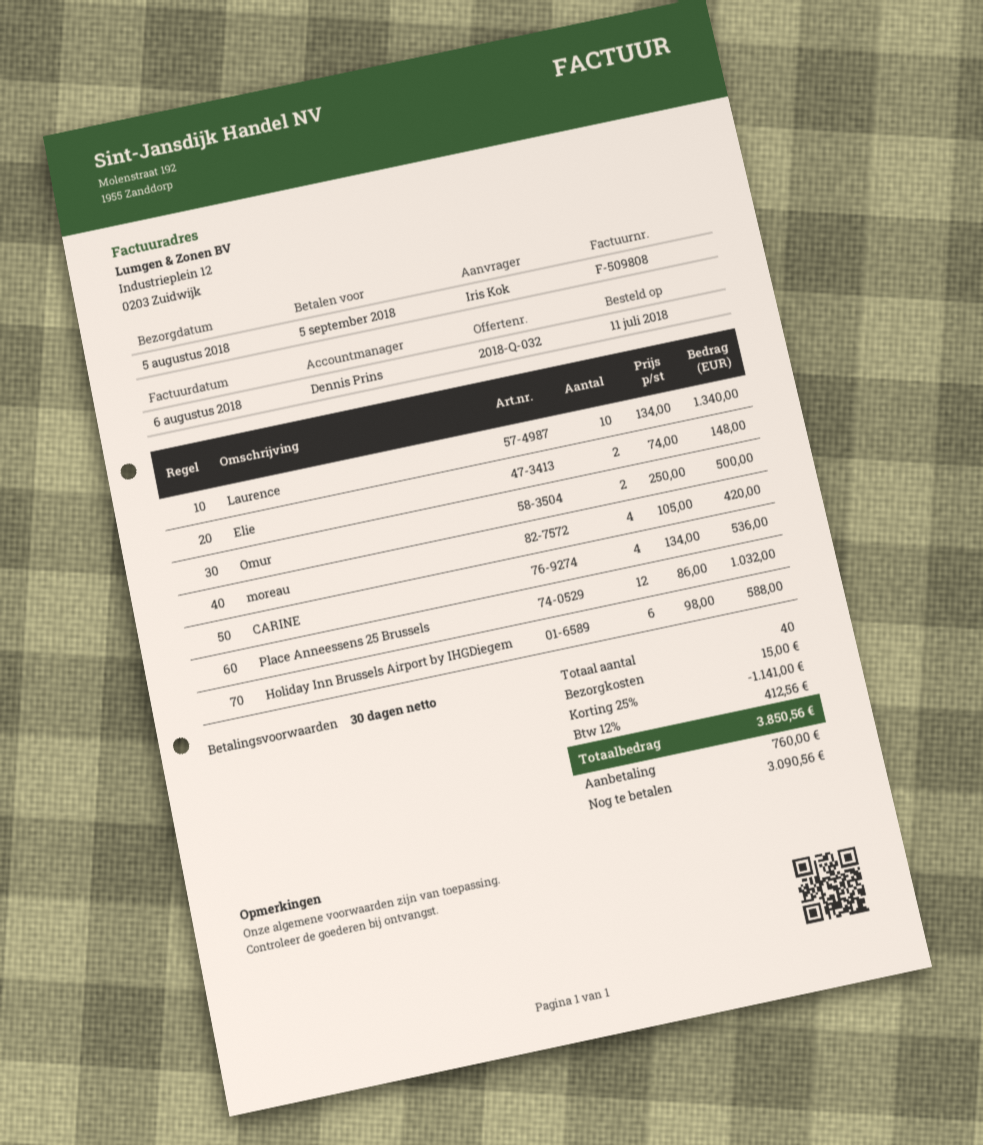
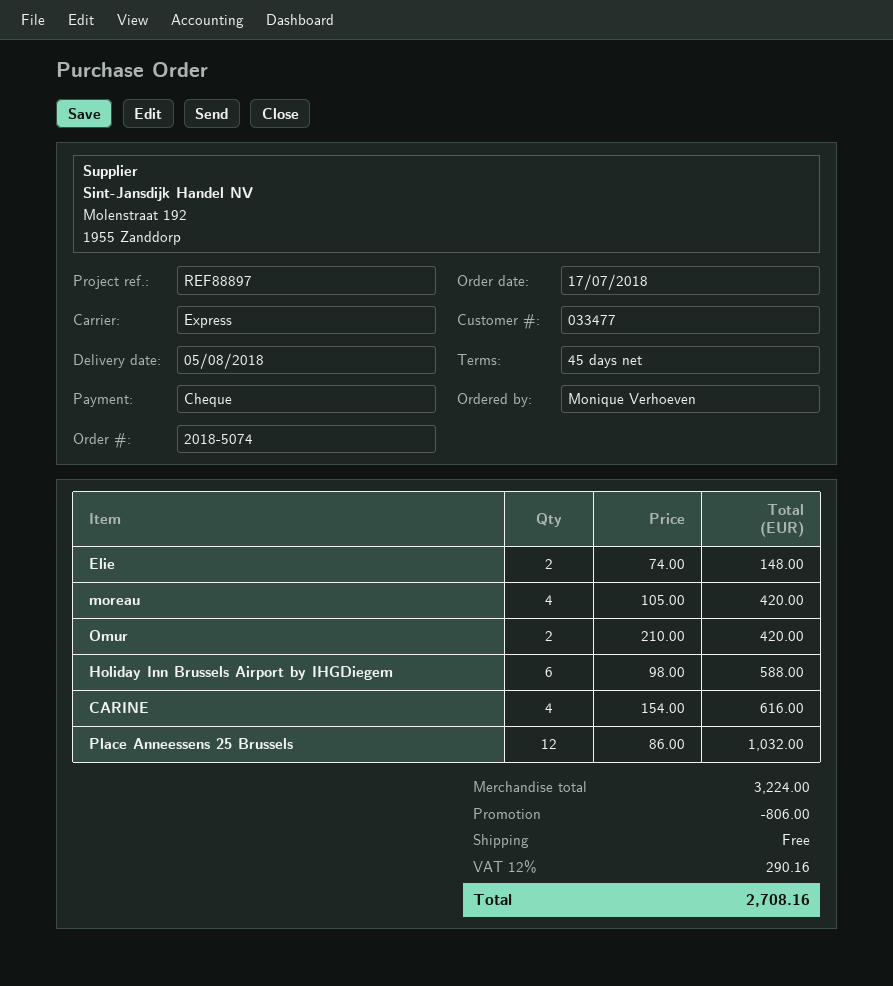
order date: 2018-07-11 -> 2018-07-17
payment terms: 30 days -> 45 days
ordered by: Iris Kok -> Monique Verhoeven
Laurence: 10 x 134.00 = 1340.00 -> none
Omur: 2 x 250.00 = 500.00 -> 2 x 210.00 = 420.00
CARINE: 4 x 134.00 = 536.00 -> 4 x 154.00 = 616.00
discount: 1141.00 -> 806.00
shipping: 15.00 -> 0.00
tax: 12% = 412.56 -> 12% = 290.16
total: 3850.56 -> 2708.16

